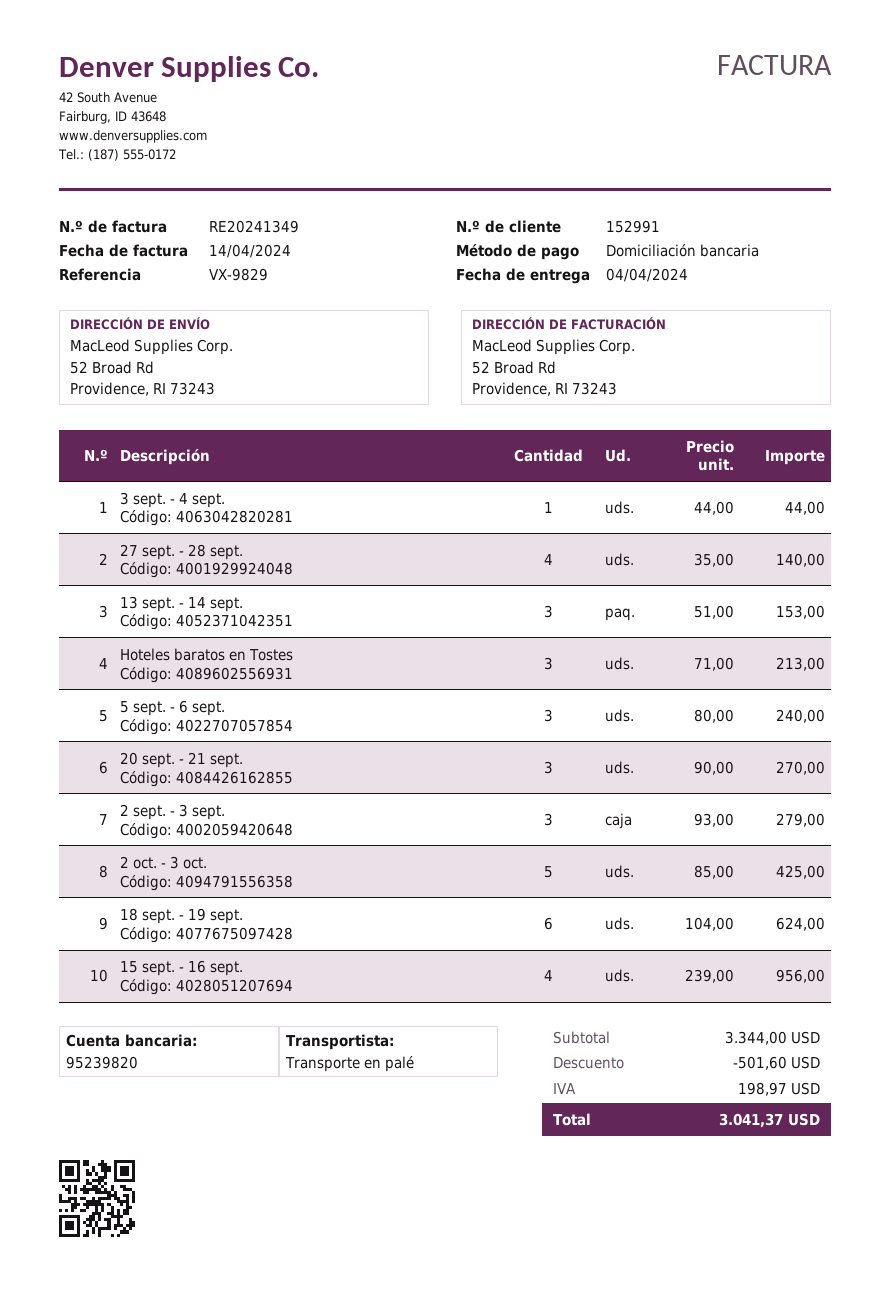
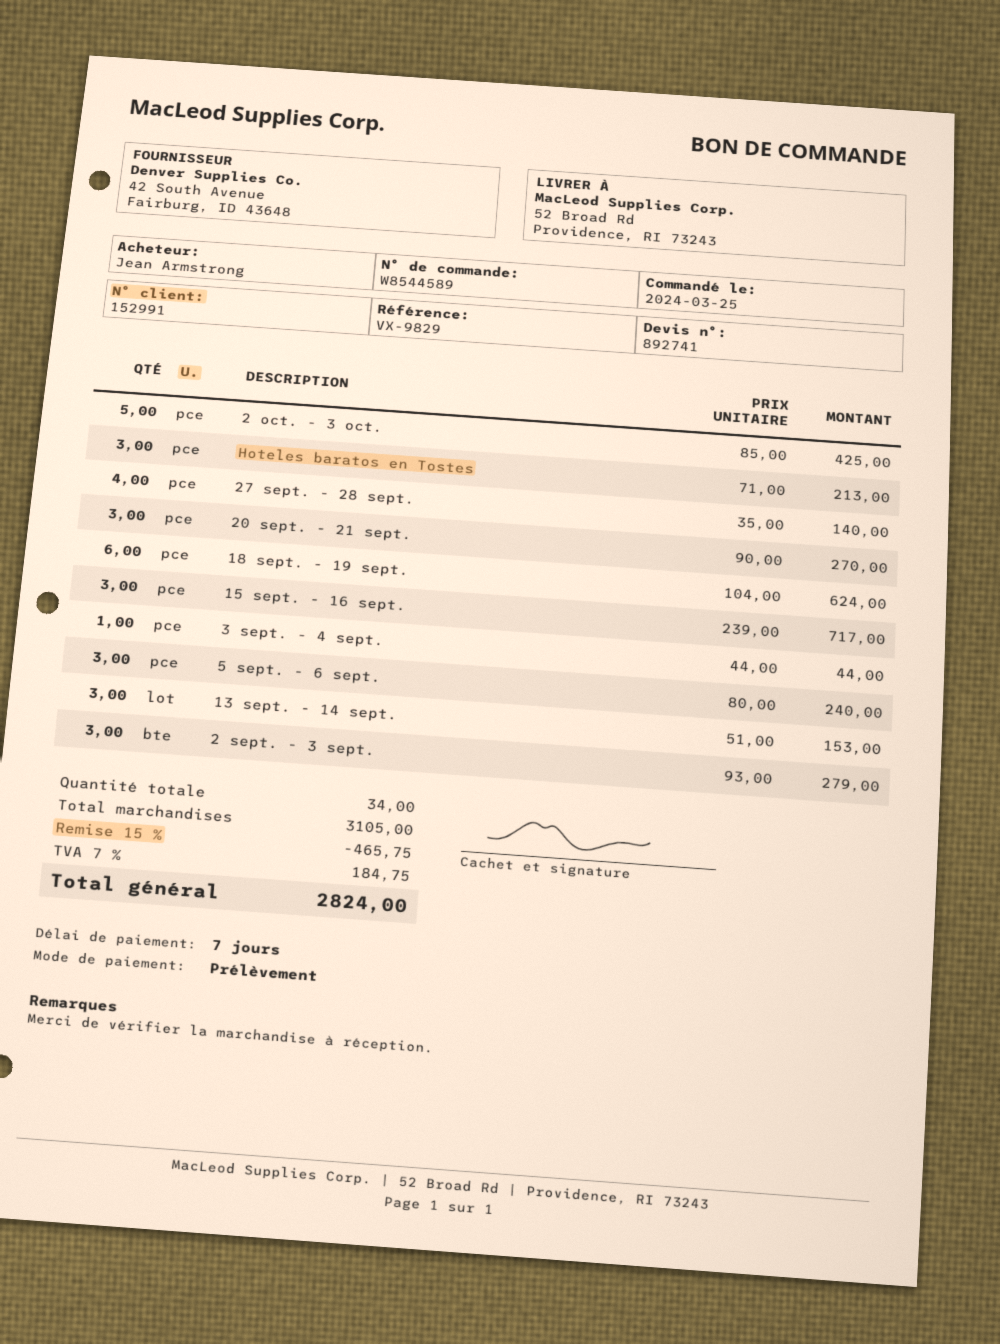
15 sept. - 16 sept.: 4 x 239.00 = 956.00 -> 3 x 239.00 = 717.00
subtotal: 3344.00 -> 3105.00
discount: 501.60 -> 465.75
tax: 198.97 -> 184.75
total: 3041.37 -> 2824.00

